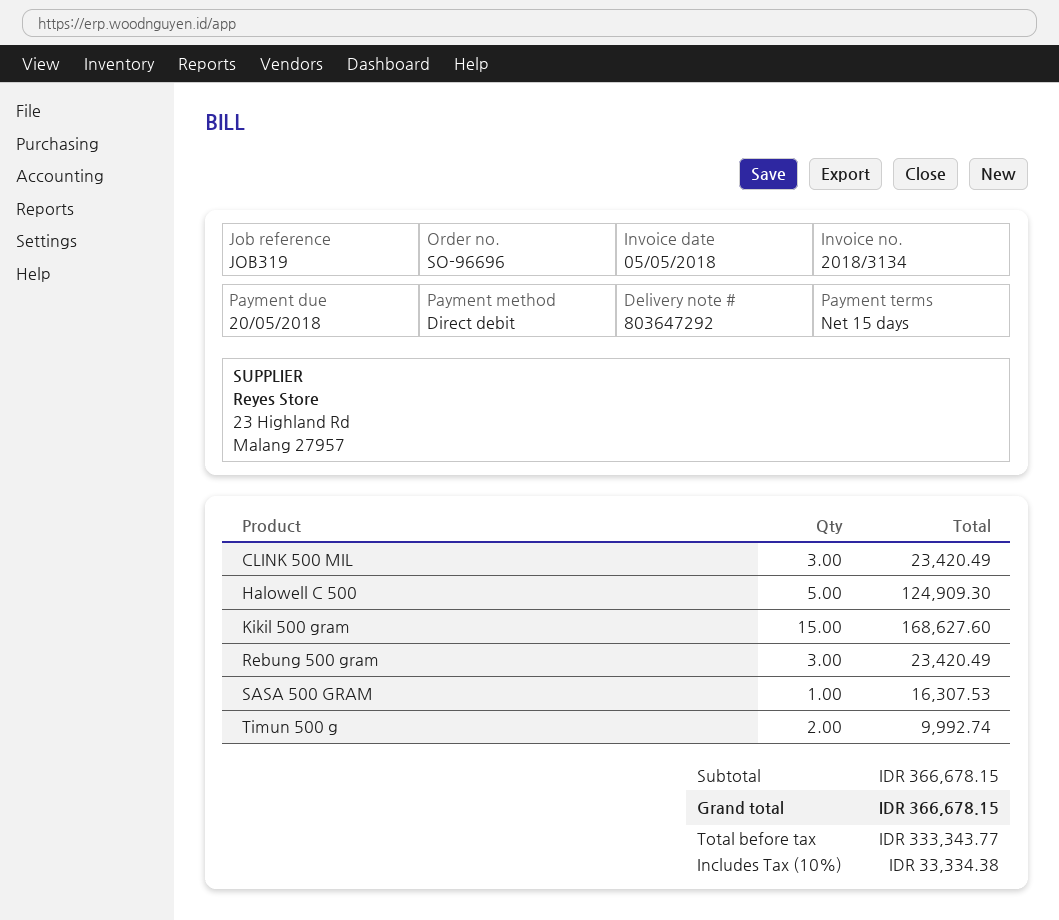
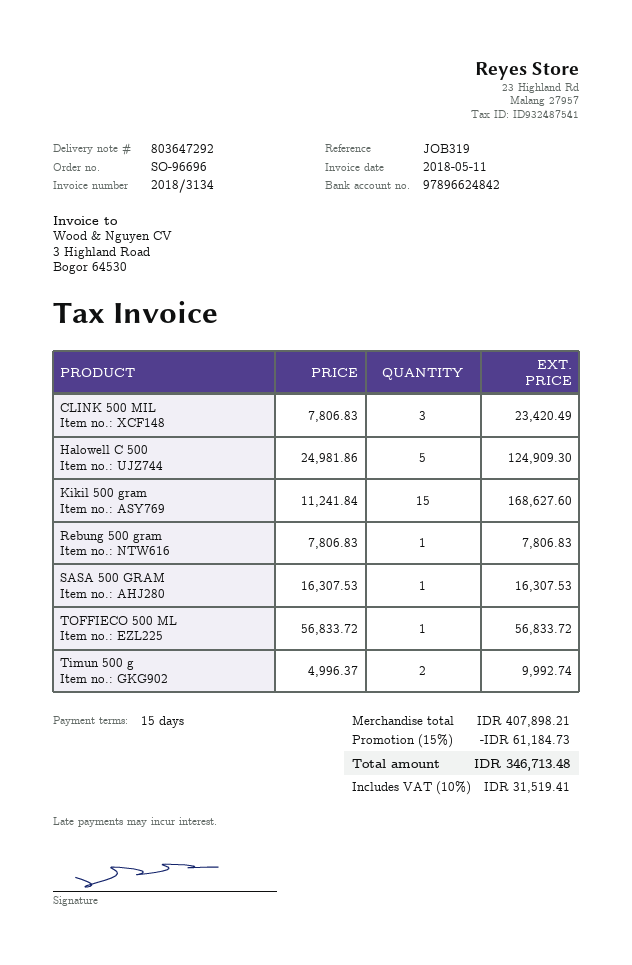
invoice date: 2018-05-05 -> 2018-05-11
Rebung 500 gram: 3 for 23420.49 -> 1 for 7806.83
TOFFIECO 500 ML: none -> 1 for 56833.72
subtotal: 366678.15 -> 407898.21
discount: none -> 15% = 61184.73
tax: 10% = 33334.38 -> 10% = 31519.41
total: 366678.15 -> 346713.48

